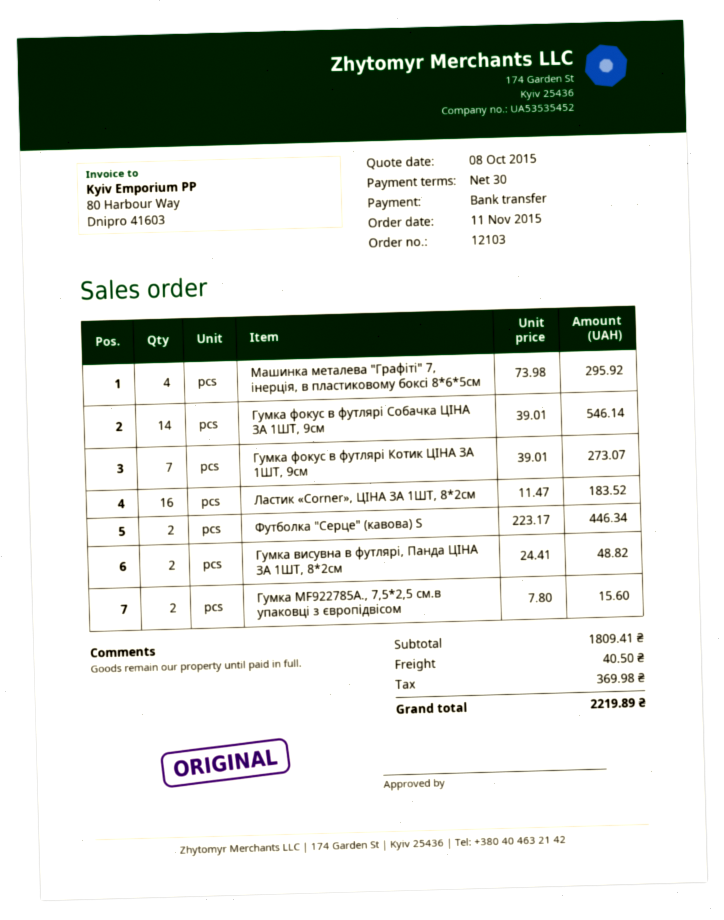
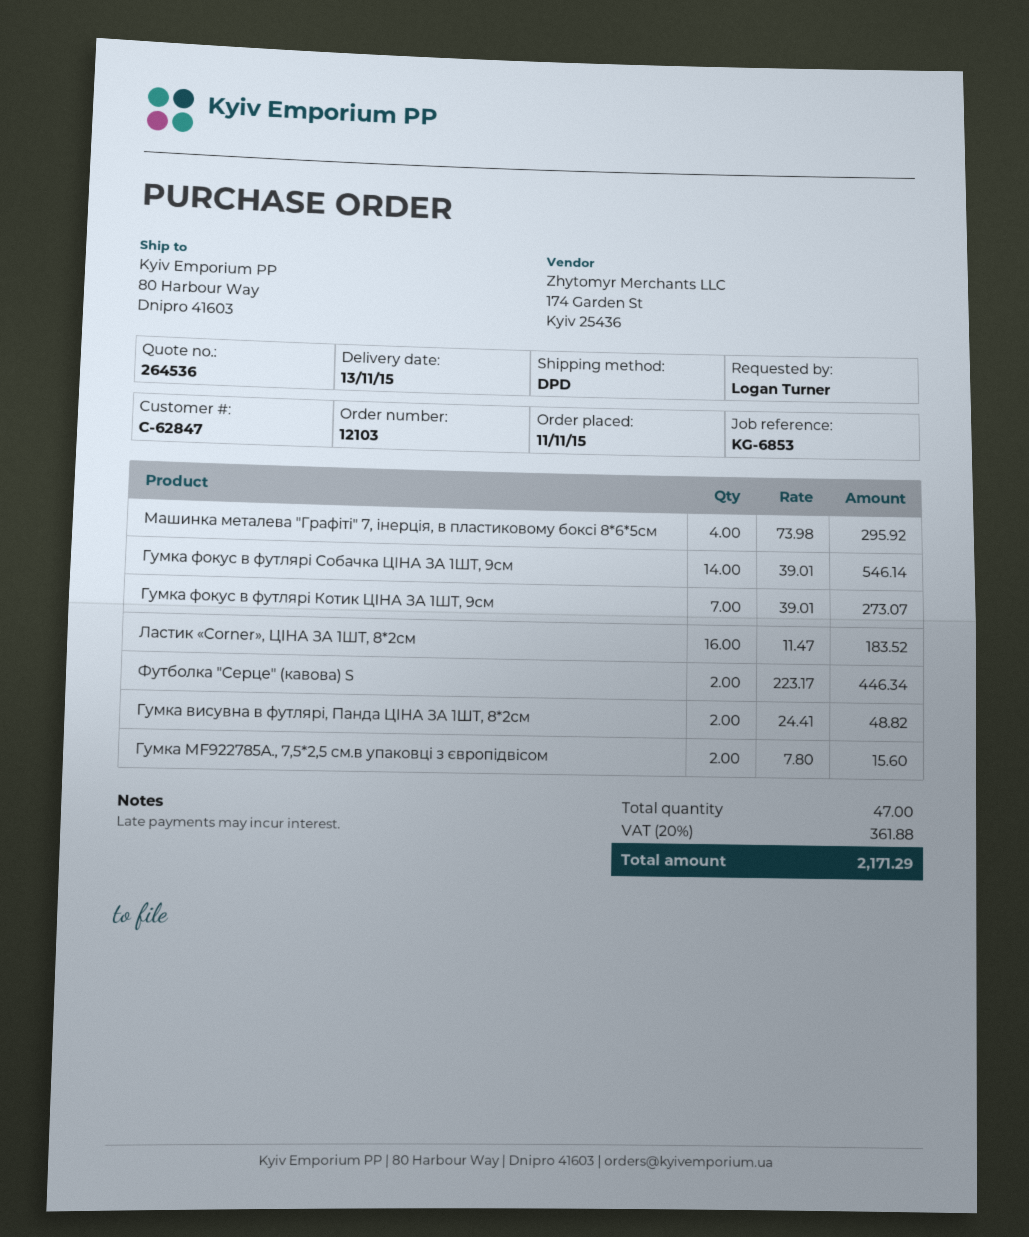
shipping: 40.50 -> none
tax: 369.98 -> 361.88
total: 2219.89 -> 2171.29

